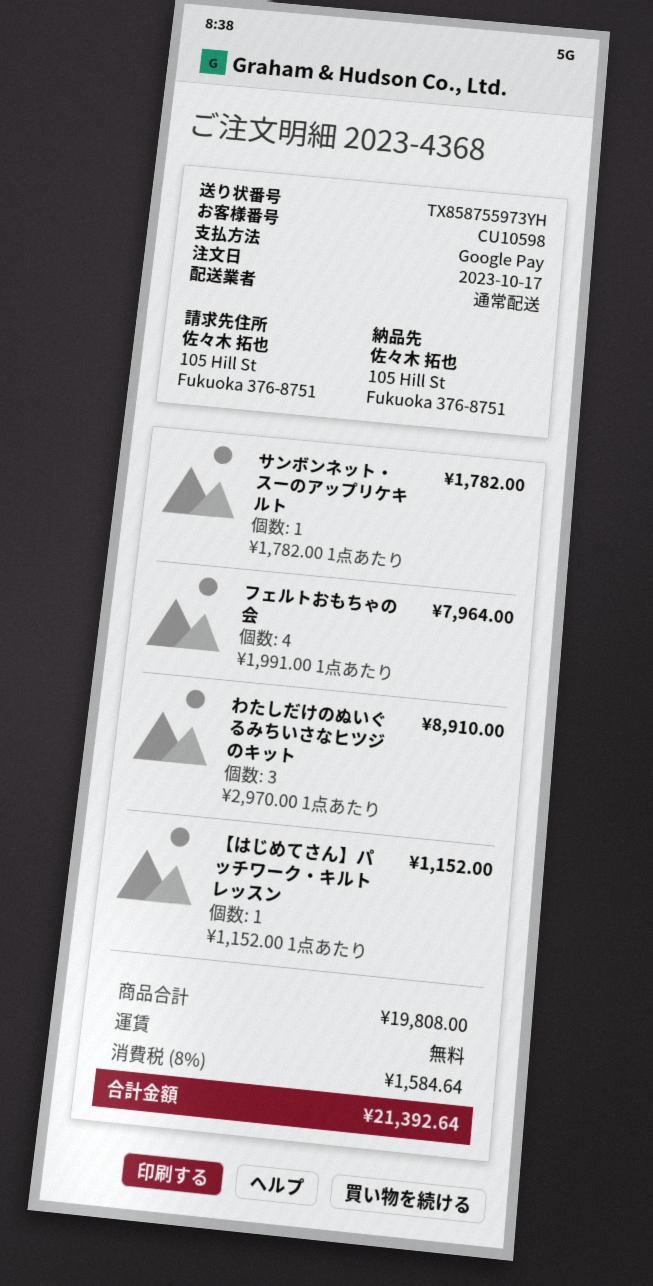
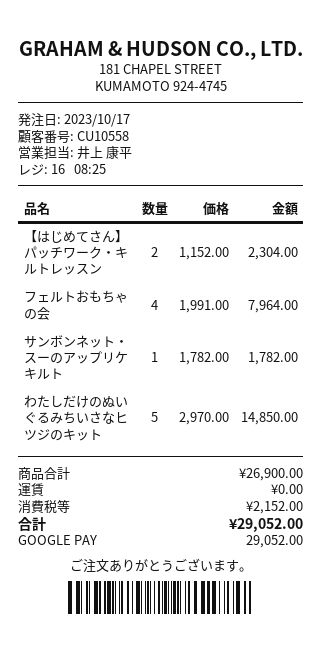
customer number: CU10598 -> CU10558
わたしだけのぬいぐるみちいさなヒツジのキット: 3 x 2970.00 = 8910.00 -> 5 x 2970.00 = 14850.00
【はじめてさん】パッチワーク・キルトレッスン: 1 x 1152.00 = 1152.00 -> 2 x 1152.00 = 2304.00
subtotal: 19808.00 -> 26900.00
tax: 1584.64 -> 2152.00
total: 21392.64 -> 29052.00

